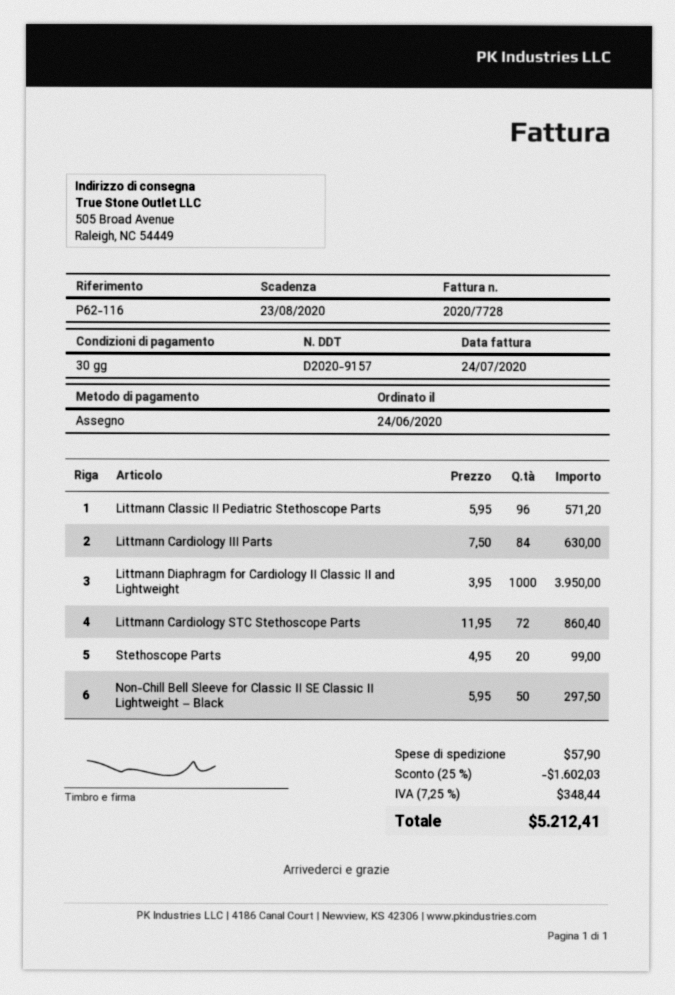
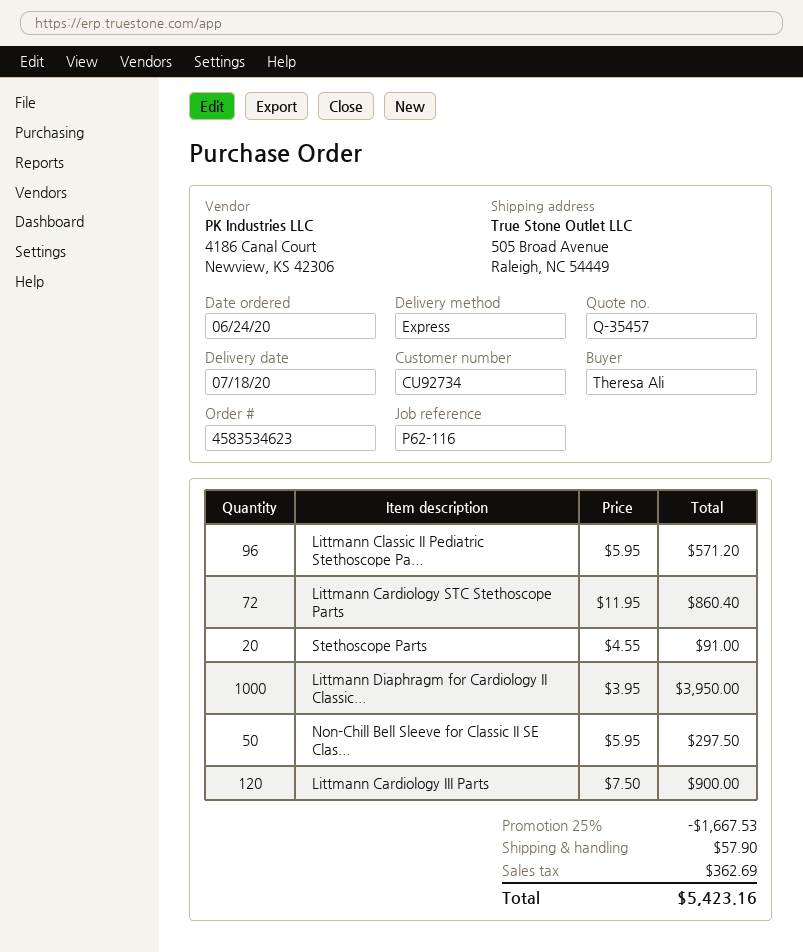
Littmann Cardiology III Parts: 84 x 7.50 = 630.00 -> 120 x 7.50 = 900.00
Stethoscope Parts: 20 x 4.95 = 99.00 -> 20 x 4.55 = 91.00
discount: 25% = 1602.03 -> 25% = 1667.53
tax: 348.44 -> 362.69
total: 5212.41 -> 5423.16

